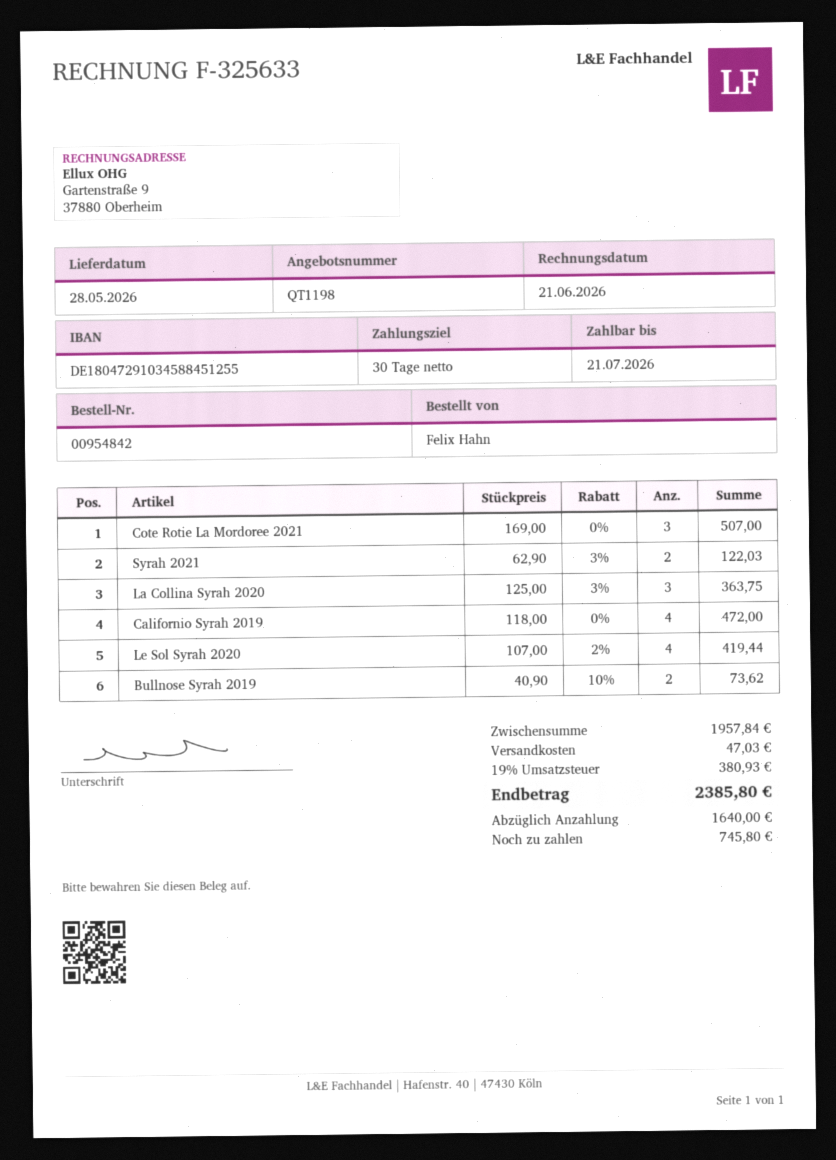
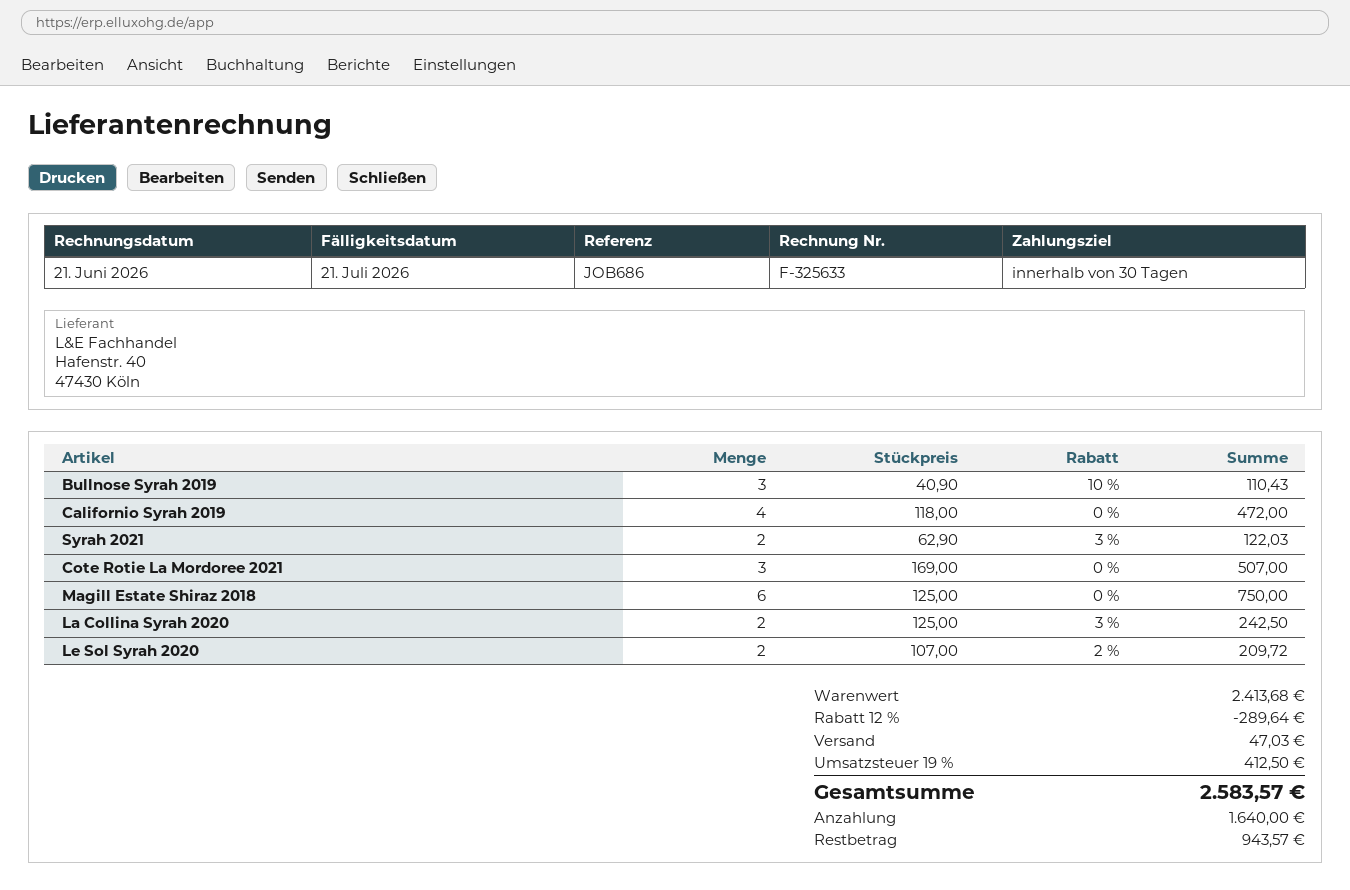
La Collina Syrah 2020: 3 x 125.00 - 3% = 363.75 -> 2 x 125.00 - 3% = 242.50
Le Sol Syrah 2020: 4 x 107.00 - 2% = 419.44 -> 2 x 107.00 - 2% = 209.72
Bullnose Syrah 2019: 2 x 40.90 - 10% = 73.62 -> 3 x 40.90 - 10% = 110.43
Magill Estate Shiraz 2018: none -> 6 x 125.00 = 750.00
subtotal: 1957.84 -> 2413.68
discount: none -> 12% = 289.64
tax: 19% = 380.93 -> 19% = 412.50
total: 2385.80 -> 2583.57
balance: 745.80 -> 943.57

